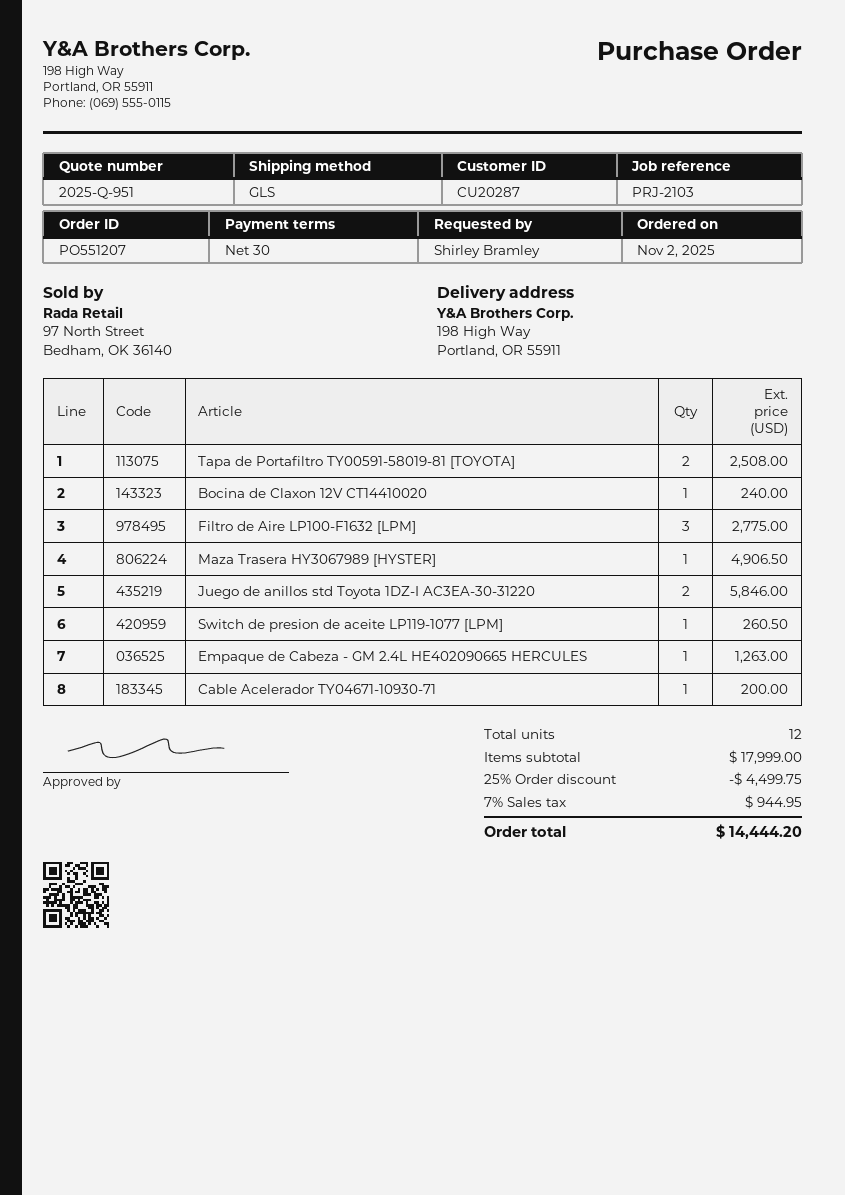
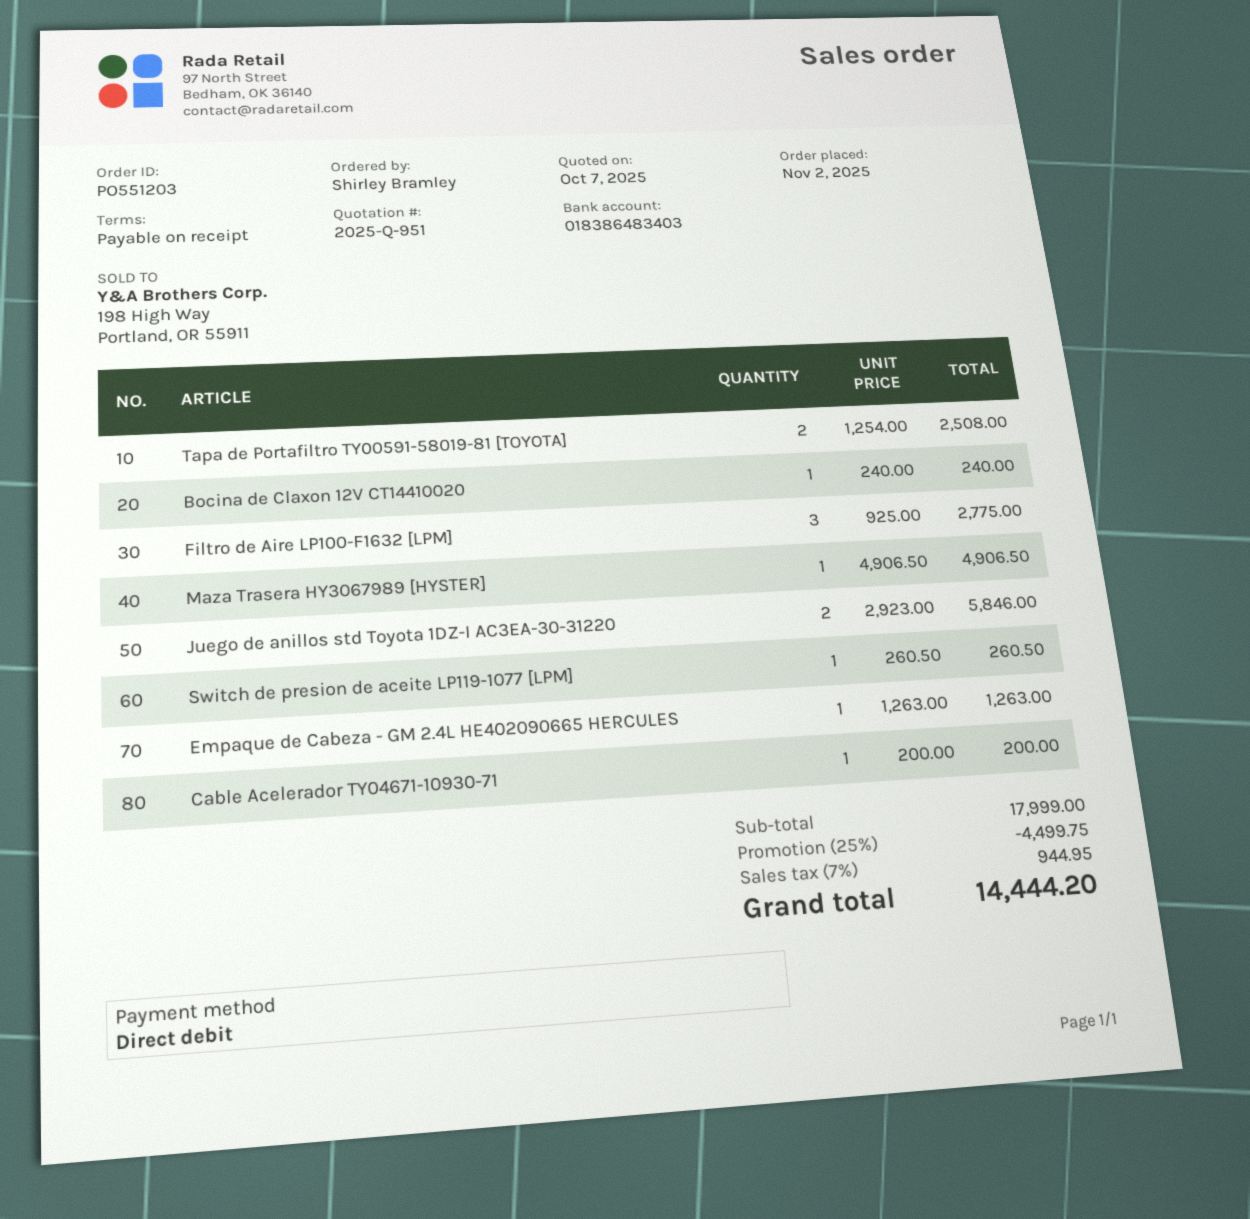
order number: PO551207 -> PO551203
payment terms: 30 days -> on receipt

